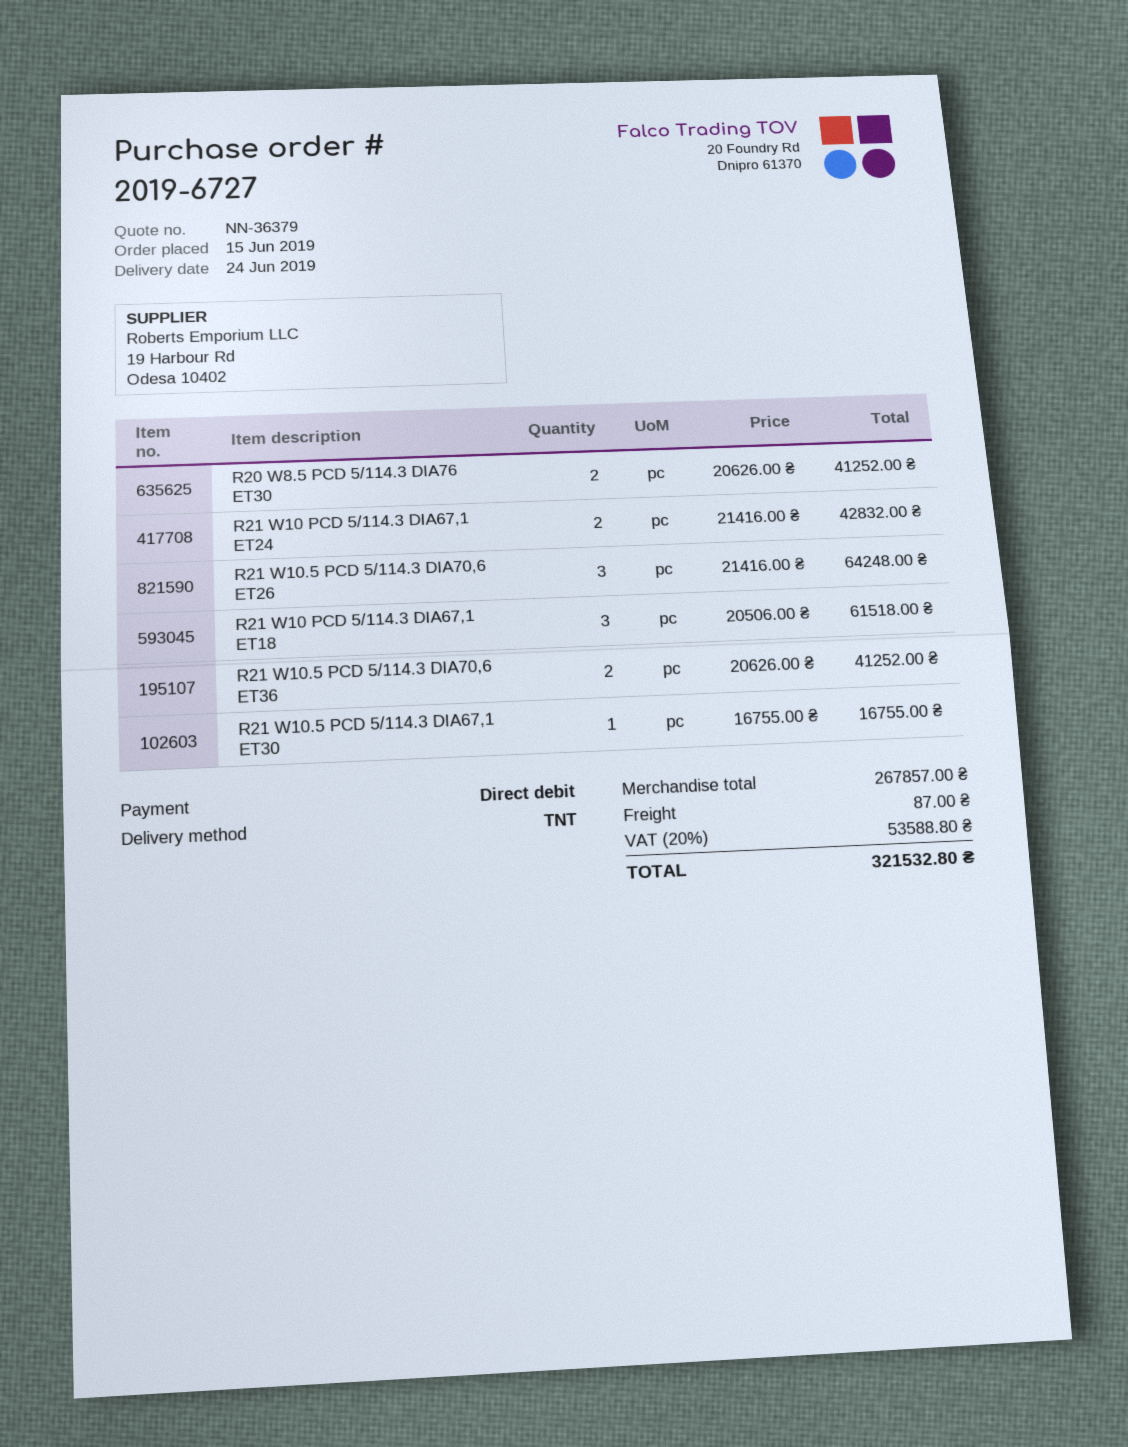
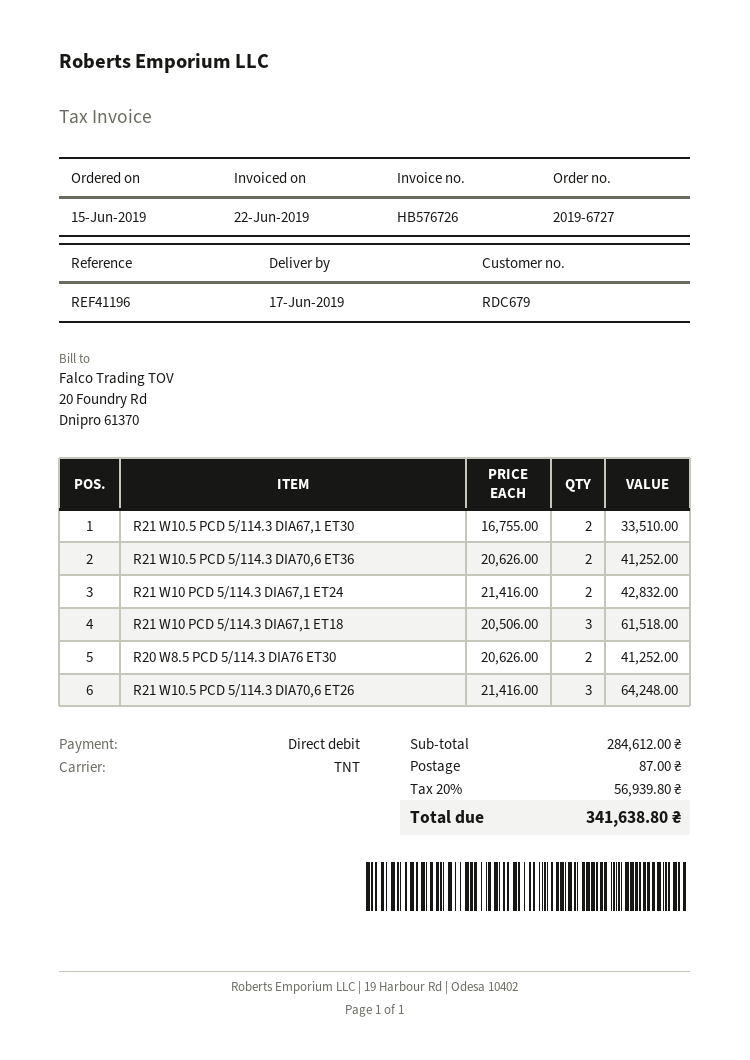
delivery date: 2019-06-24 -> 2019-06-17
R21 W10.5 PCD 5/114.3 DIA67,1 ET30: 1 x 16755.00 = 16755.00 -> 2 x 16755.00 = 33510.00
subtotal: 267857.00 -> 284612.00
tax: 20% = 53588.80 -> 20% = 56939.80
total: 321532.80 -> 341638.80

